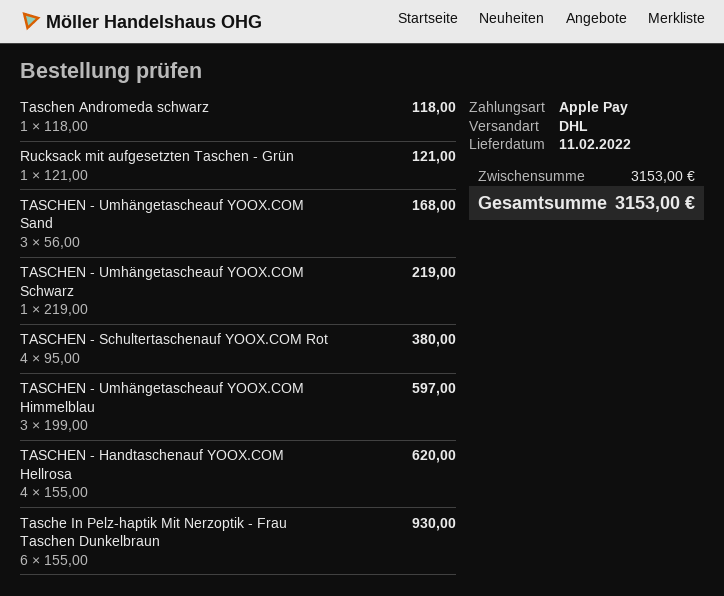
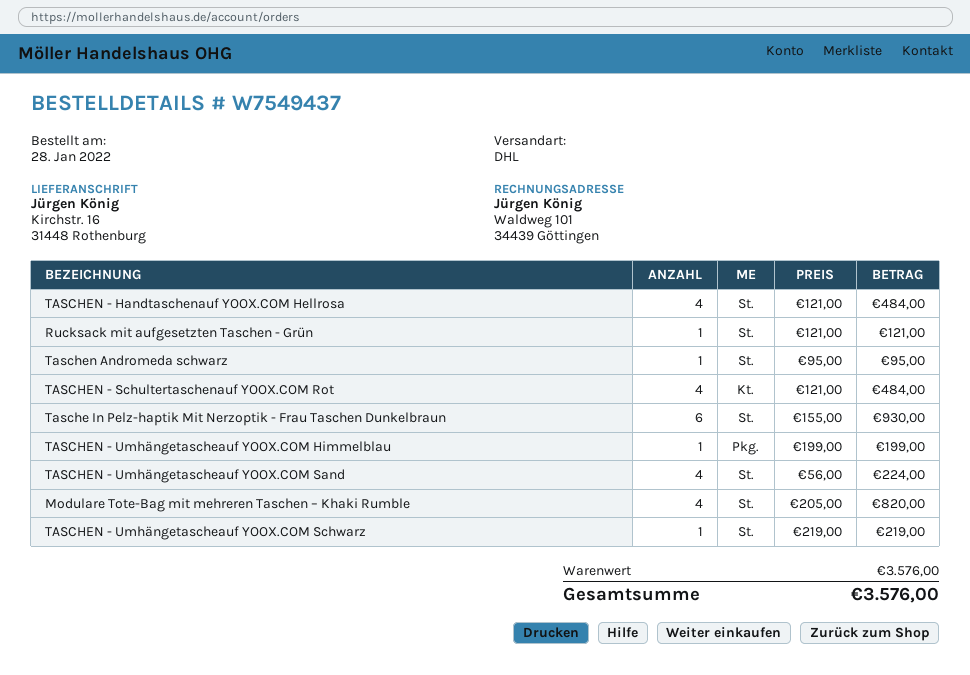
Taschen Andromeda schwarz: 1 x 118.00 = 118.00 -> 1 x 95.00 = 95.00
TASCHEN - Umhängetascheauf YOOX.COM Sand: 3 x 56.00 = 168.00 -> 4 x 56.00 = 224.00
TASCHEN - Schultertaschenauf YOOX.COM Rot: 4 x 95.00 = 380.00 -> 4 x 121.00 = 484.00
TASCHEN - Umhängetascheauf YOOX.COM Himmelblau: 3 x 199.00 = 597.00 -> 1 x 199.00 = 199.00
TASCHEN - Handtaschenauf YOOX.COM Hellrosa: 4 x 155.00 = 620.00 -> 4 x 121.00 = 484.00
Modulare Tote-Bag mit mehreren Taschen – Khaki Rumble: none -> 4 x 205.00 = 820.00
subtotal: 3153.00 -> 3576.00
total: 3153.00 -> 3576.00

